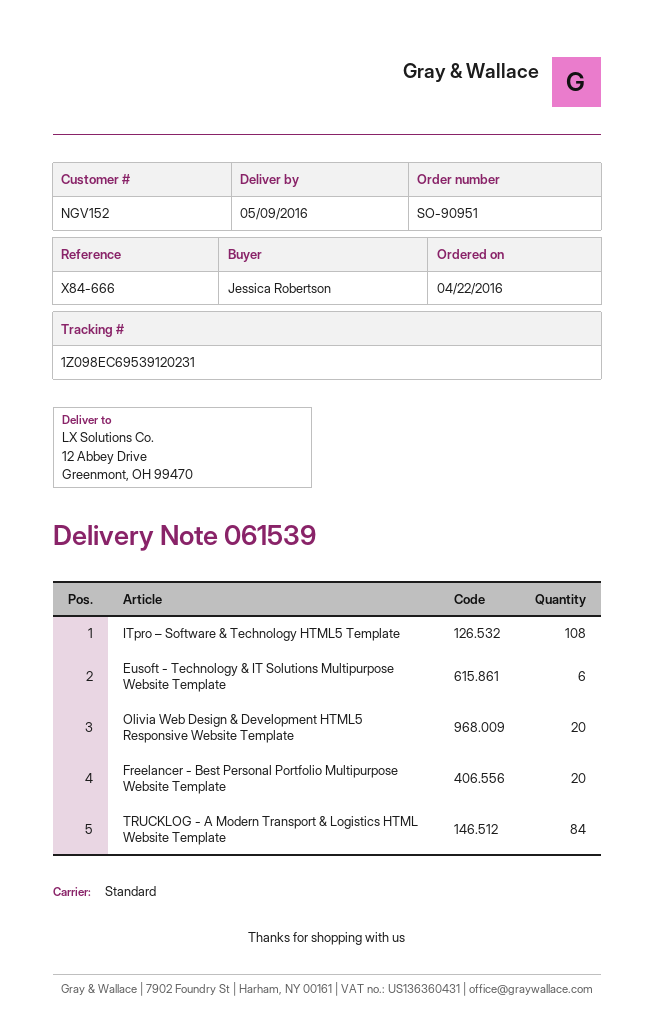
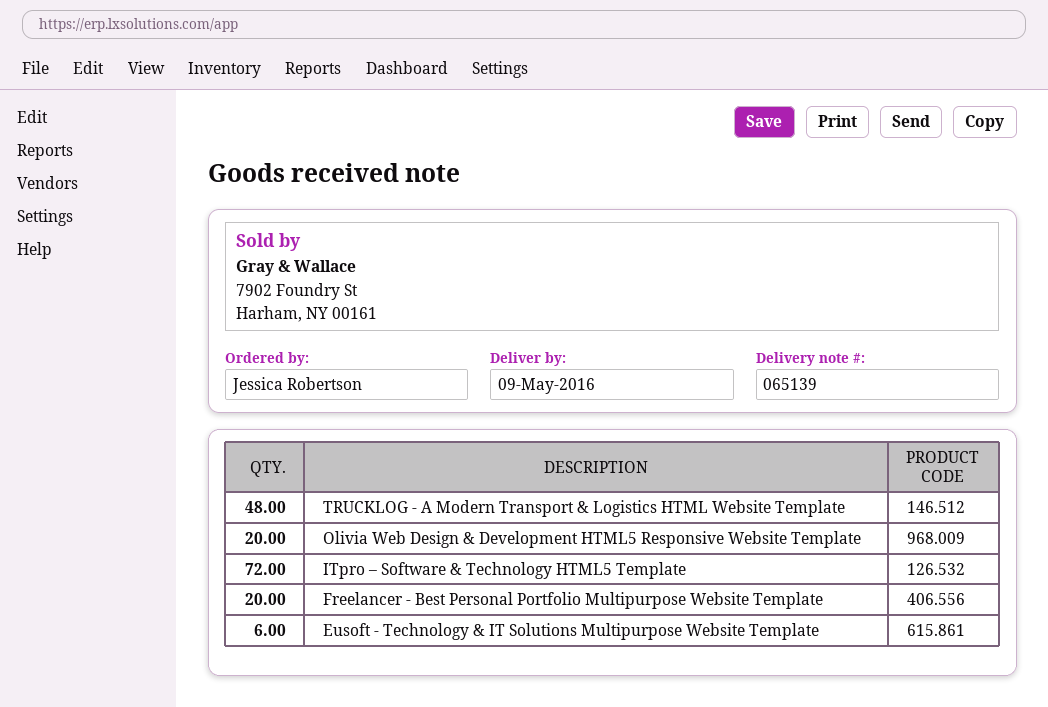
delivery note number: 061539 -> 065139
ITpro – Software & Technology HTML5 Template: 108 -> 72
TRUCKLOG - A Modern Transport & Logistics HTML Website Template: 84 -> 48

